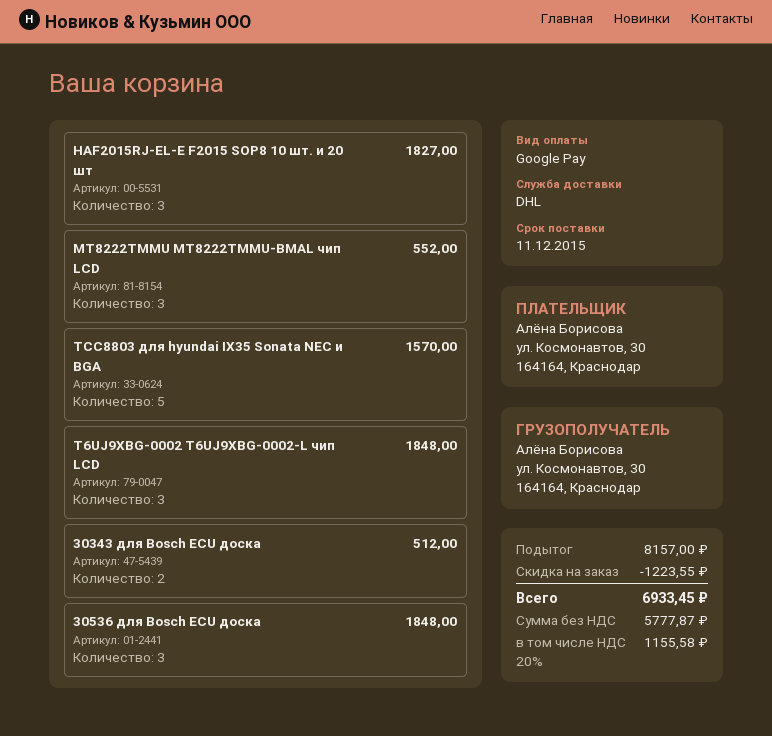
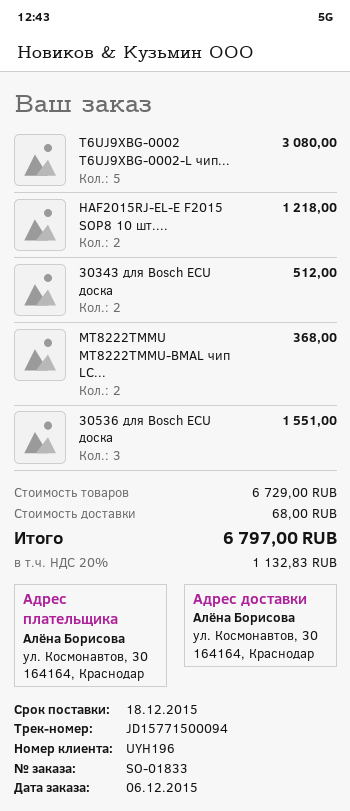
delivery date: 2015-12-11 -> 2015-12-18
HAF2015RJ-EL-E F2015 SOP8 10 шт. и 20 шт: 3 for 1827.00 -> 2 for 1218.00
MT8222TMMU MT8222TMMU-BMAL чип LCD: 3 for 552.00 -> 2 for 368.00
TCC8803 для hyundai IX35 Sonata NEC и BGA: 5 for 1570.00 -> none
T6UJ9XBG-0002 T6UJ9XBG-0002-L чип LCD: 3 for 1848.00 -> 5 for 3080.00
30536 для Bosch ECU доска: 3 for 1848.00 -> 3 for 1551.00
subtotal: 8157.00 -> 6729.00
discount: 1223.55 -> none
shipping: none -> 68.00
tax: 20% = 1155.58 -> 20% = 1132.83
total: 6933.45 -> 6797.00

